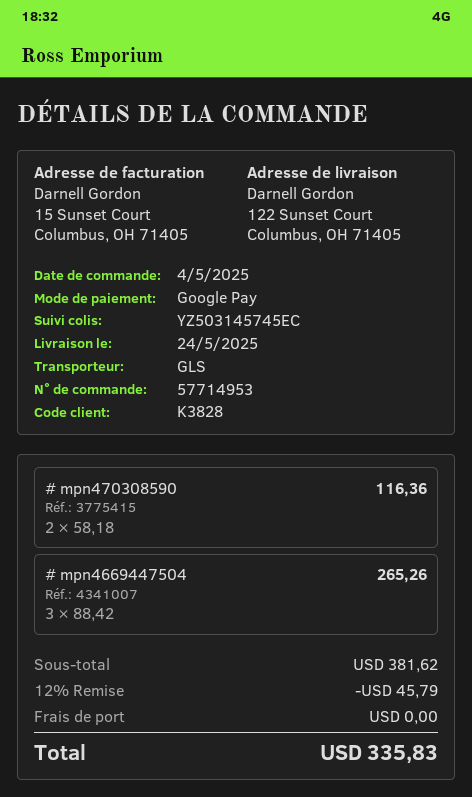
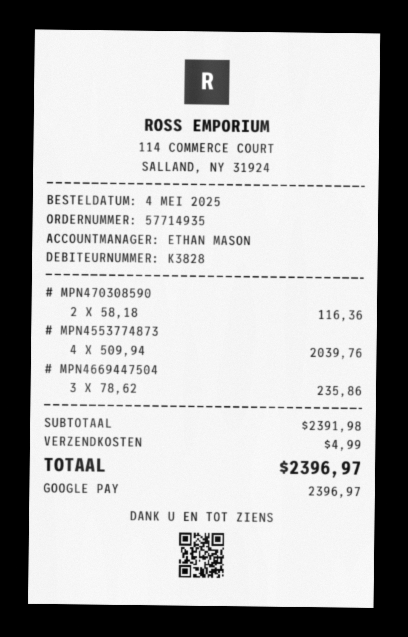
order number: 57714953 -> 57714935
# mpn4669447504: 3 x 88.42 = 265.26 -> 3 x 78.62 = 235.86
# MPN4553774873: none -> 4 x 509.94 = 2039.76
subtotal: 381.62 -> 2391.98
discount: 12% = 45.79 -> none
shipping: 0.00 -> 4.99
total: 335.83 -> 2396.97

